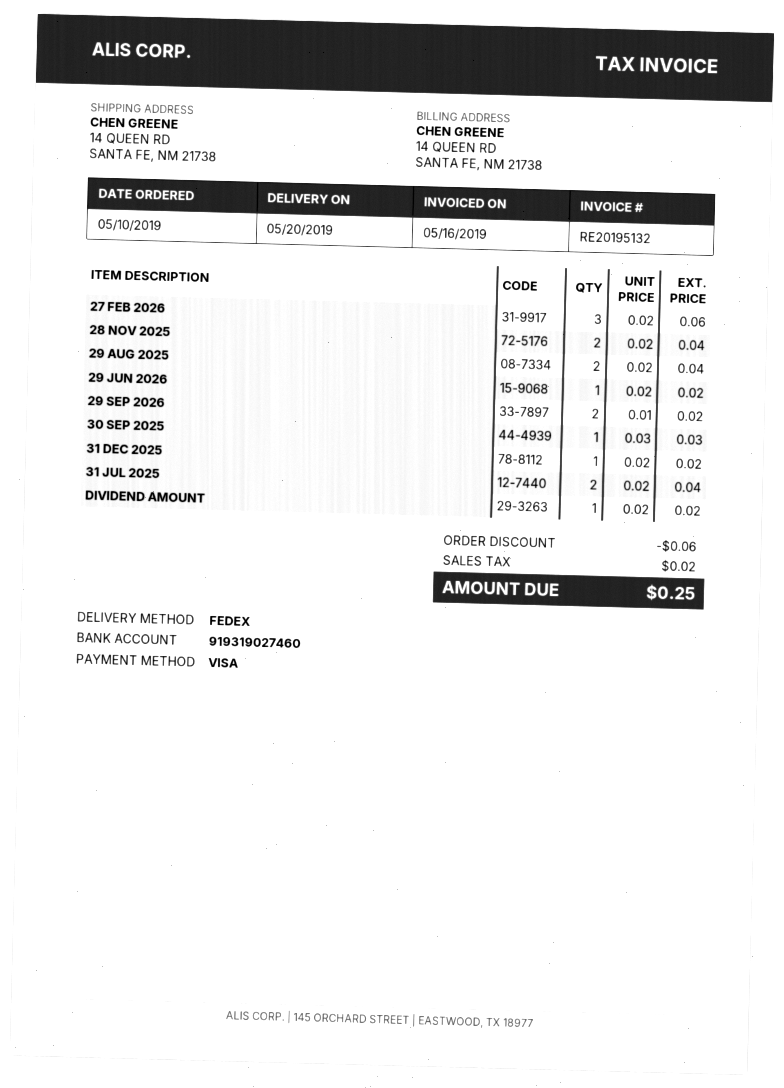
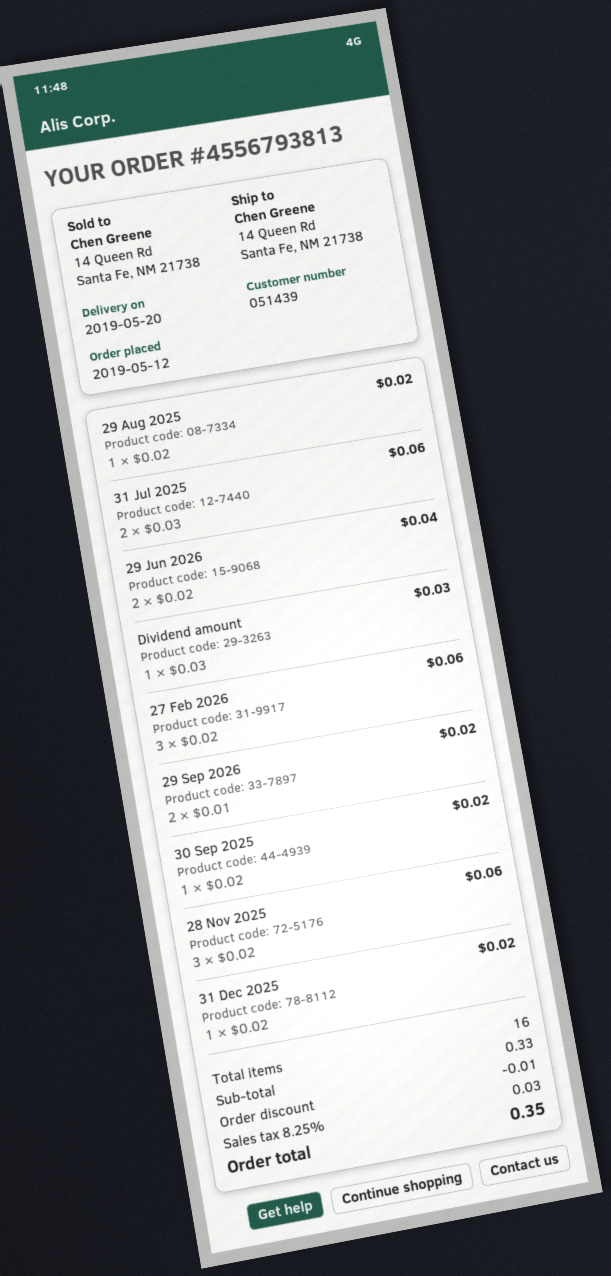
order date: 2019-05-10 -> 2019-05-12
28 NOV 2025: 2 x 0.02 = 0.04 -> 3 x 0.02 = 0.06
29 AUG 2025: 2 x 0.02 = 0.04 -> 1 x 0.02 = 0.02
29 JUN 2026: 1 x 0.02 = 0.02 -> 2 x 0.02 = 0.04
30 SEP 2025: 1 x 0.03 = 0.03 -> 1 x 0.02 = 0.02
31 JUL 2025: 2 x 0.02 = 0.04 -> 2 x 0.03 = 0.06
DIVIDEND AMOUNT: 1 x 0.02 = 0.02 -> 1 x 0.03 = 0.03
discount: 0.06 -> 0.01
tax: 0.02 -> 0.03
total: 0.25 -> 0.35

